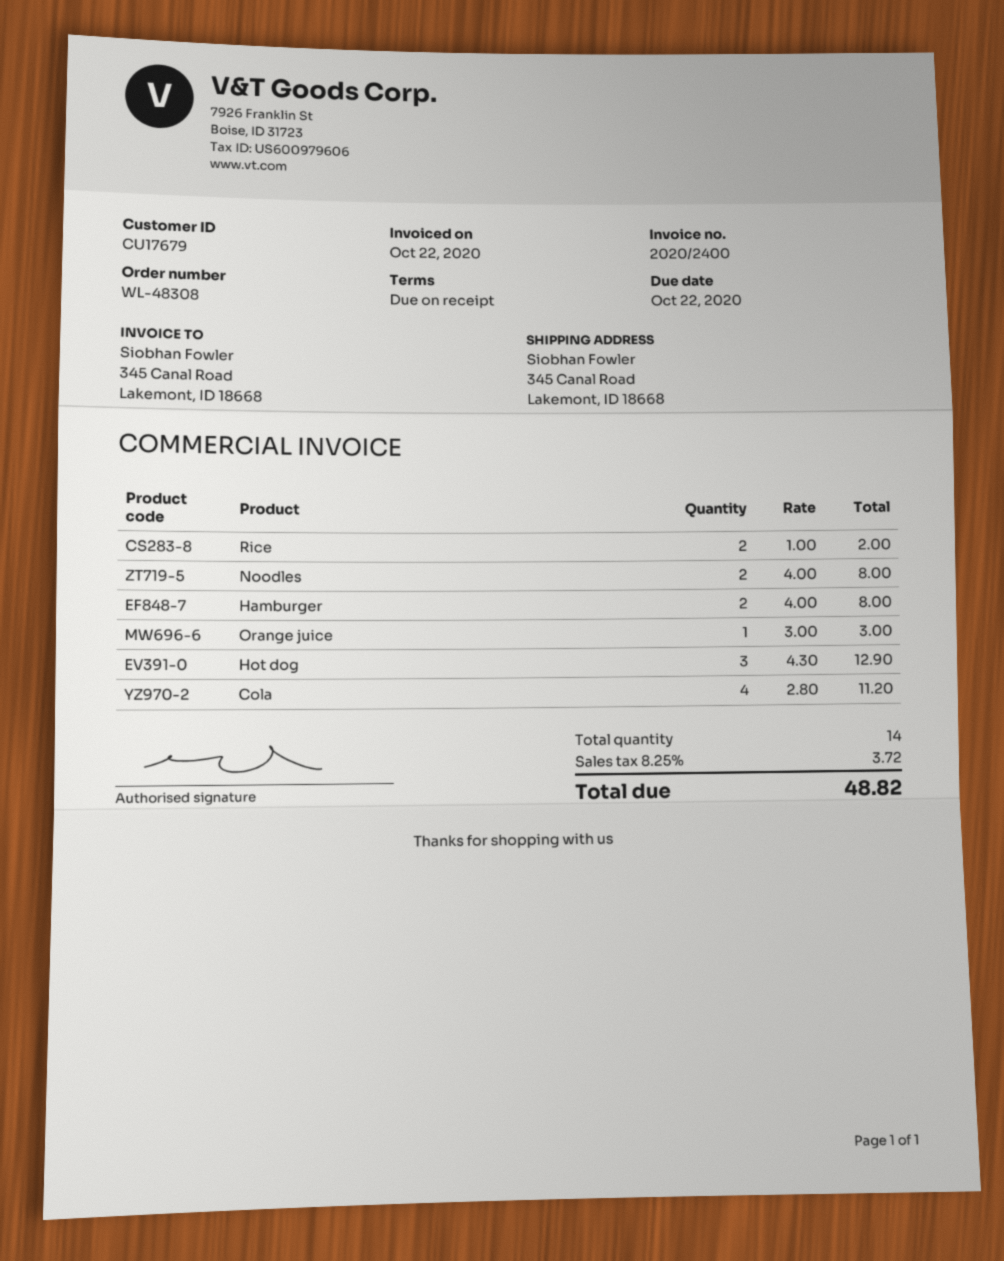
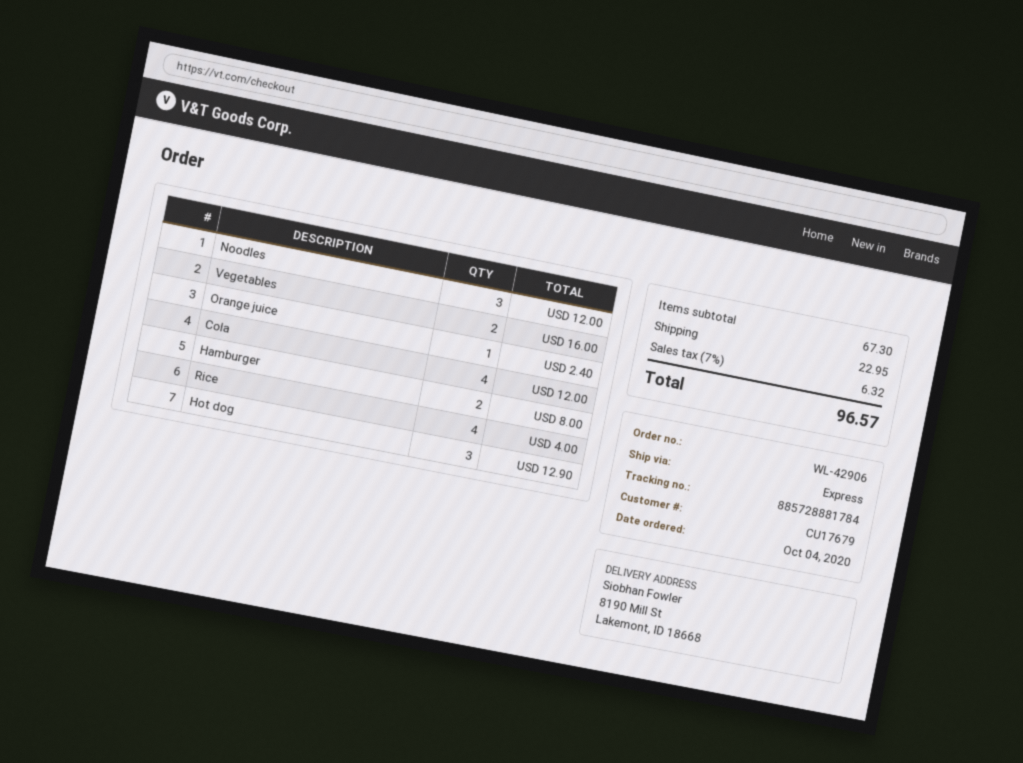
order number: WL-48308 -> WL-42906
ship to: 345 Canal Road, Lakemont, ID 18668 -> 8190 Mill St, Lakemont, ID 18668
Rice: 2 for 2.00 -> 4 for 4.00
Noodles: 2 for 8.00 -> 3 for 12.00
Orange juice: 1 for 3.00 -> 1 for 2.40
Cola: 4 for 11.20 -> 4 for 12.00
Vegetables: none -> 2 for 16.00
shipping: none -> 22.95
tax: 8.25% = 3.72 -> 7% = 6.32
total: 48.82 -> 96.57

